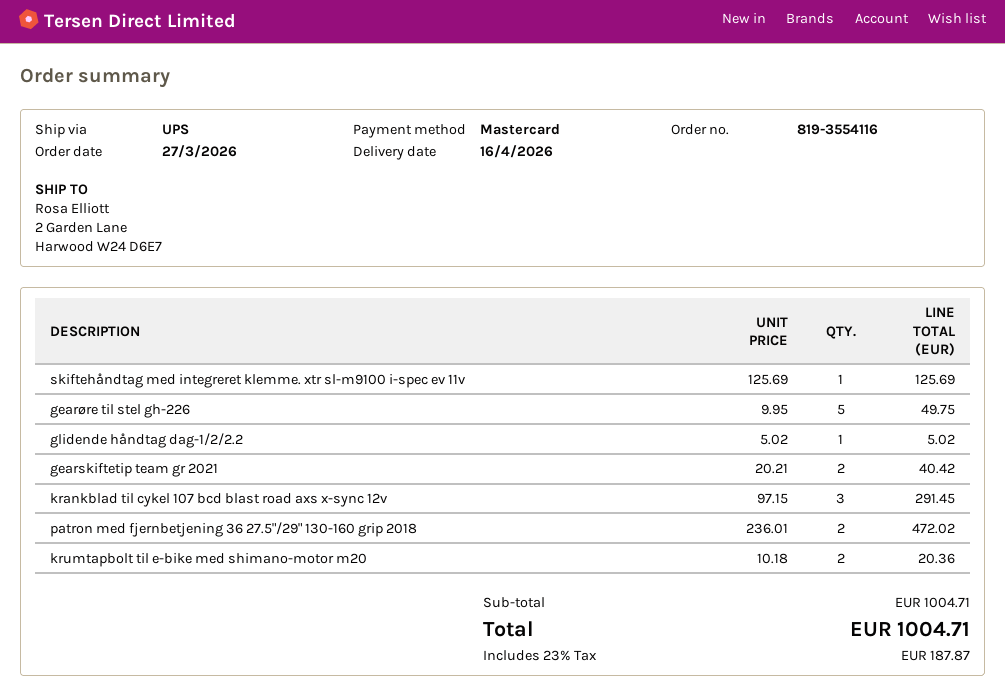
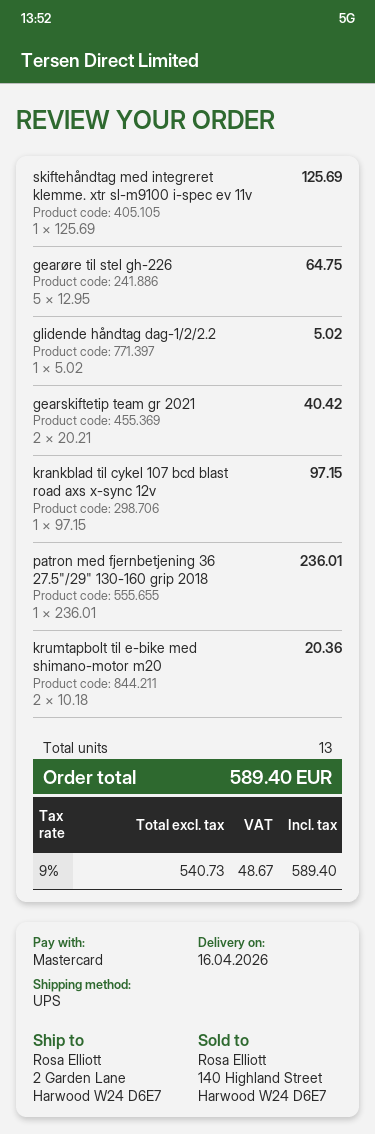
gearøre til stel gh-226: 5 x 9.95 = 49.75 -> 5 x 12.95 = 64.75
krankblad til cykel 107 bcd blast road axs x-sync 12v: 3 x 97.15 = 291.45 -> 1 x 97.15 = 97.15
patron med fjernbetjening 36 27.5"/29" 130-160 grip 2018: 2 x 236.01 = 472.02 -> 1 x 236.01 = 236.01
tax: 23% = 187.87 -> 9% = 48.67
total: 1004.71 -> 589.40

